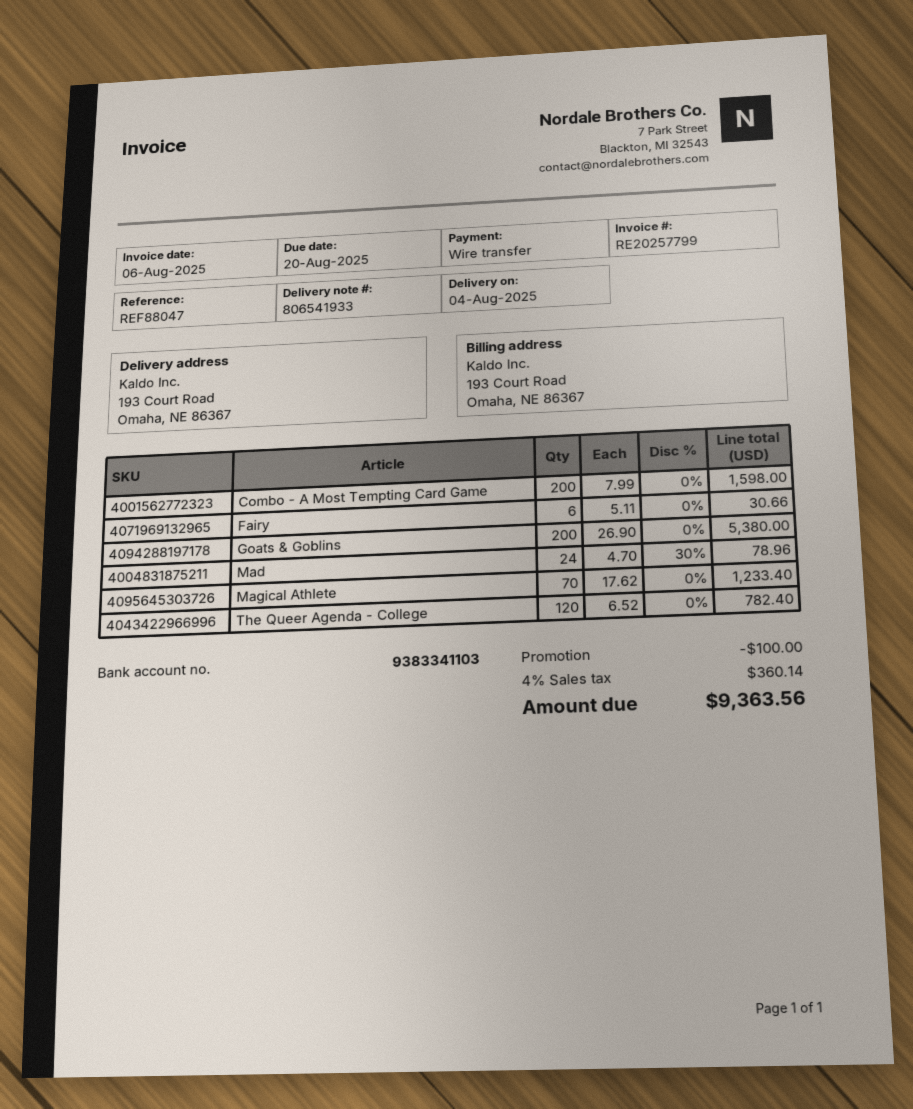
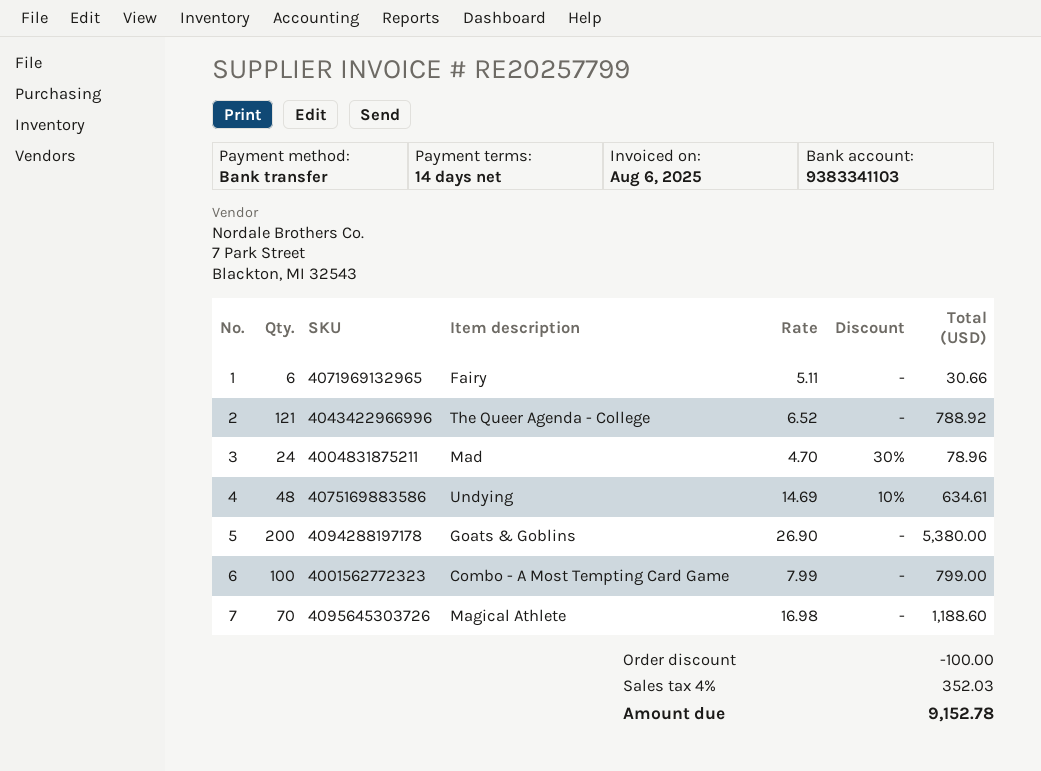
Combo - A Most Tempting Card Game: 200 x 7.99 = 1598.00 -> 100 x 7.99 = 799.00
Magical Athlete: 70 x 17.62 = 1233.40 -> 70 x 16.98 = 1188.60
The Queer Agenda - College: 120 x 6.52 = 782.40 -> 121 x 6.52 = 788.92
Undying: none -> 48 x 14.69 - 10% = 634.61
tax: 4% = 360.14 -> 4% = 352.03
total: 9363.56 -> 9152.78

